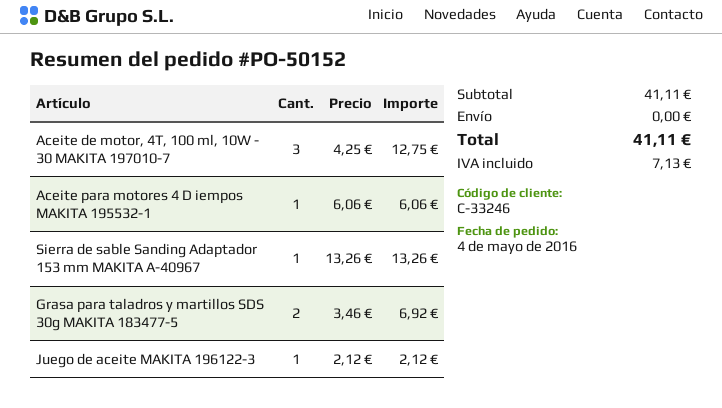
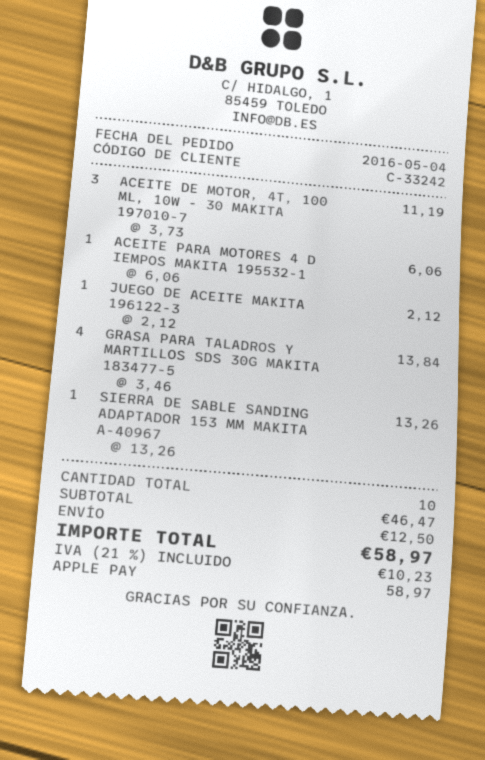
customer number: C-33246 -> C-33242
Aceite de motor, 4T, 100 ml, 10W - 30 MAKITA 197010-7: 3 x 4.25 = 12.75 -> 3 x 3.73 = 11.19
Grasa para taladros y martillos SDS 30g MAKITA 183477-5: 2 x 3.46 = 6.92 -> 4 x 3.46 = 13.84
subtotal: 41.11 -> 46.47
shipping: 0.00 -> 12.50
tax: 7.13 -> 10.23
total: 41.11 -> 58.97

